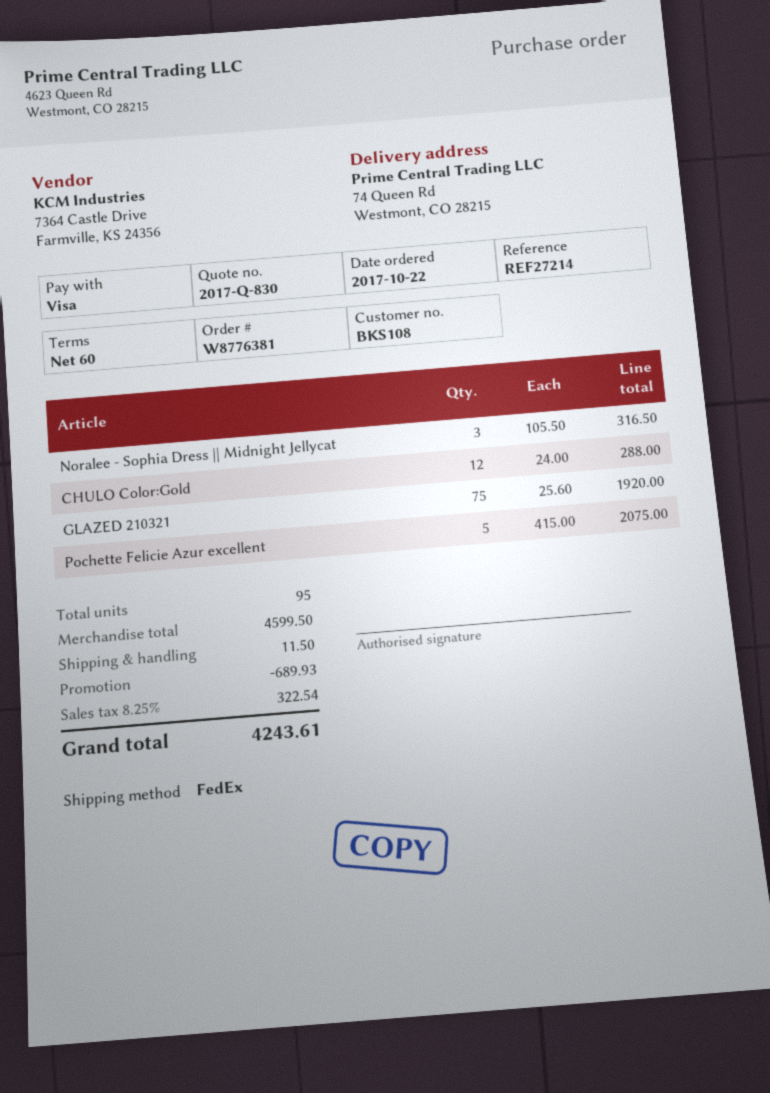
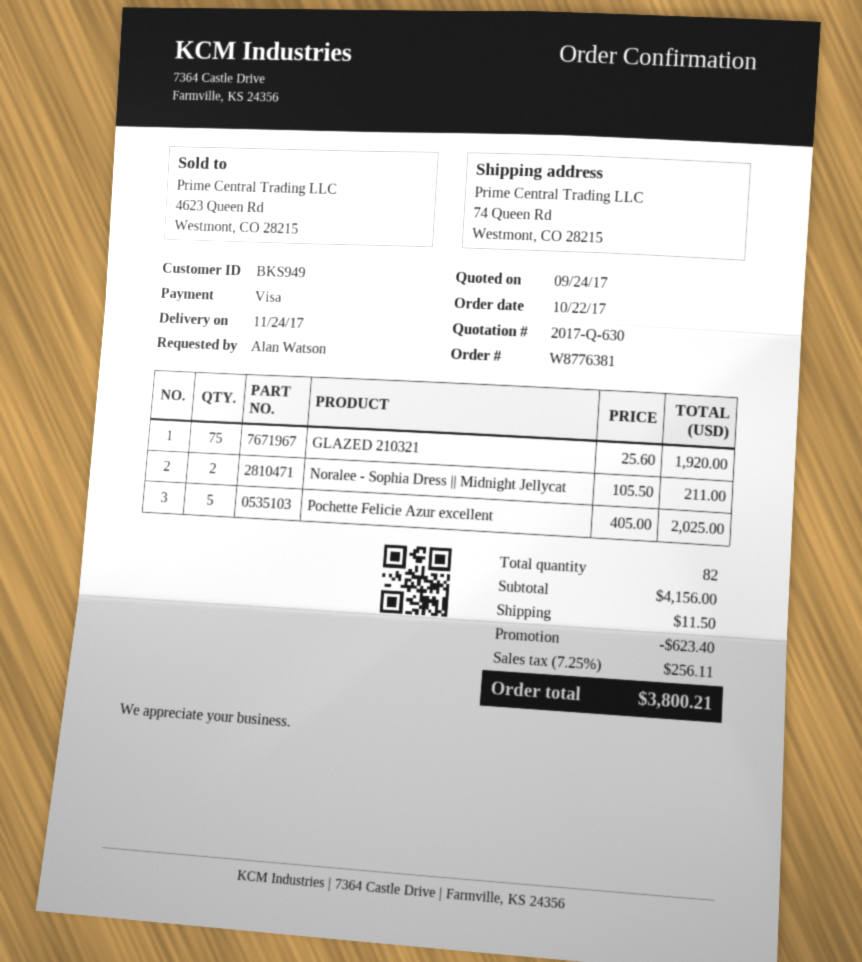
quote number: 2017-Q-830 -> 2017-Q-630
customer number: BKS108 -> BKS949
Noralee - Sophia Dress || Midnight Jellycat: 3 x 105.50 = 316.50 -> 2 x 105.50 = 211.00
CHULO Color:Gold: 12 x 24.00 = 288.00 -> none
Pochette Felicie Azur excellent: 5 x 415.00 = 2075.00 -> 5 x 405.00 = 2025.00
total quantity: 95 -> 82
subtotal: 4599.50 -> 4156.00
discount: 689.93 -> 623.40
tax: 8.25% = 322.54 -> 7.25% = 256.11
total: 4243.61 -> 3800.21

